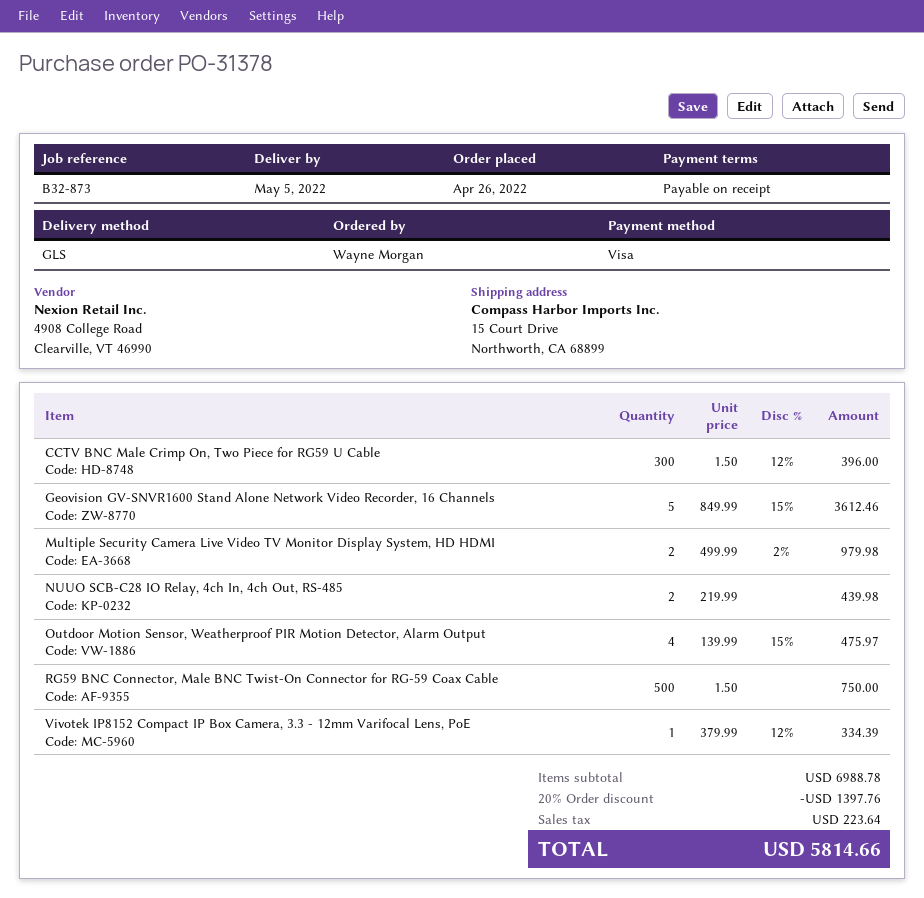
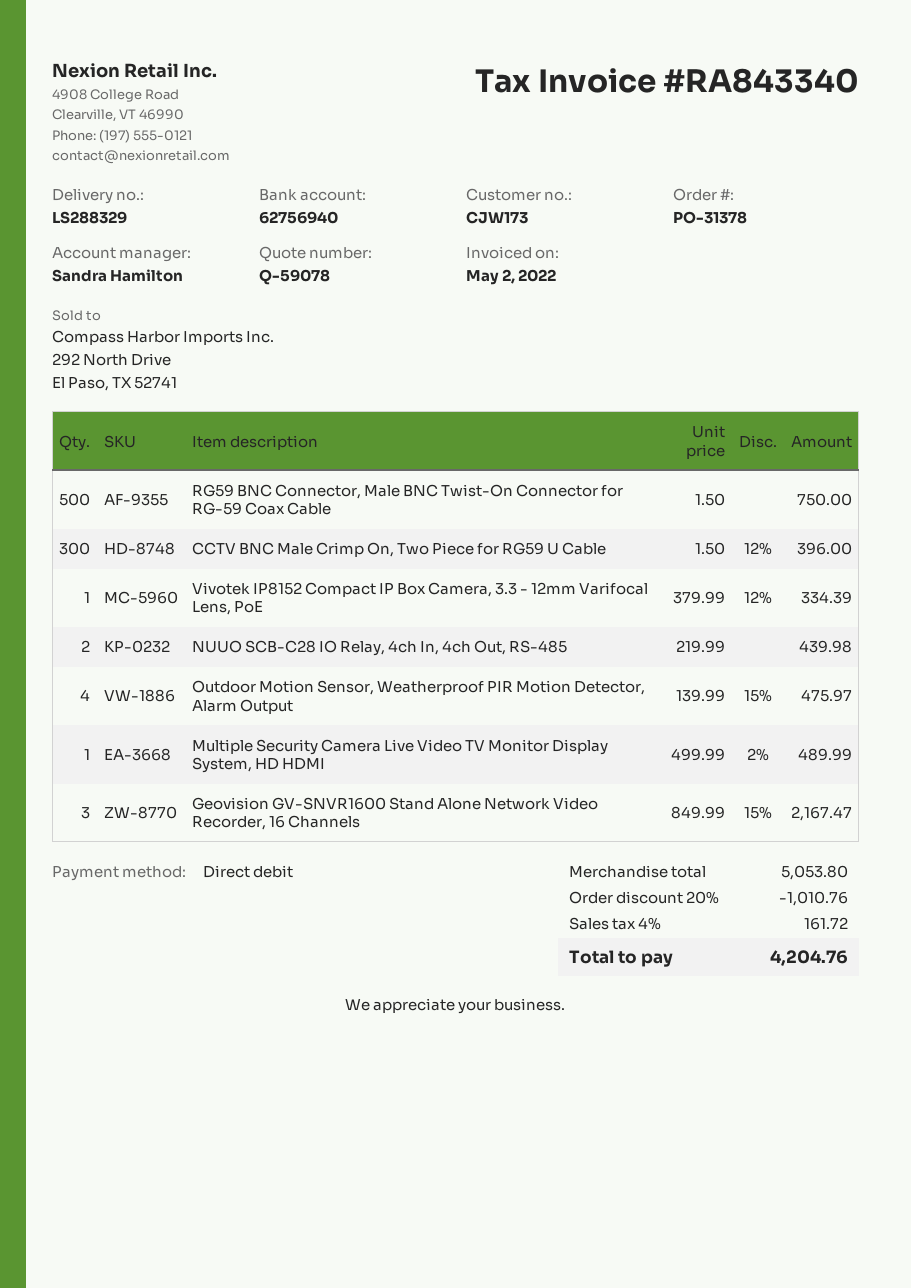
payment method: Visa -> direct debit
Geovision GV-SNVR1600 Stand Alone Network Video Recorder, 16 Channels: 5 x 849.99 - 15% = 3612.46 -> 3 x 849.99 - 15% = 2167.47
Multiple Security Camera Live Video TV Monitor Display System, HD HDMI: 2 x 499.99 - 2% = 979.98 -> 1 x 499.99 - 2% = 489.99
subtotal: 6988.78 -> 5053.80
discount: 20% = 1397.76 -> 20% = 1010.76
tax: 223.64 -> 161.72
total: 5814.66 -> 4204.76

